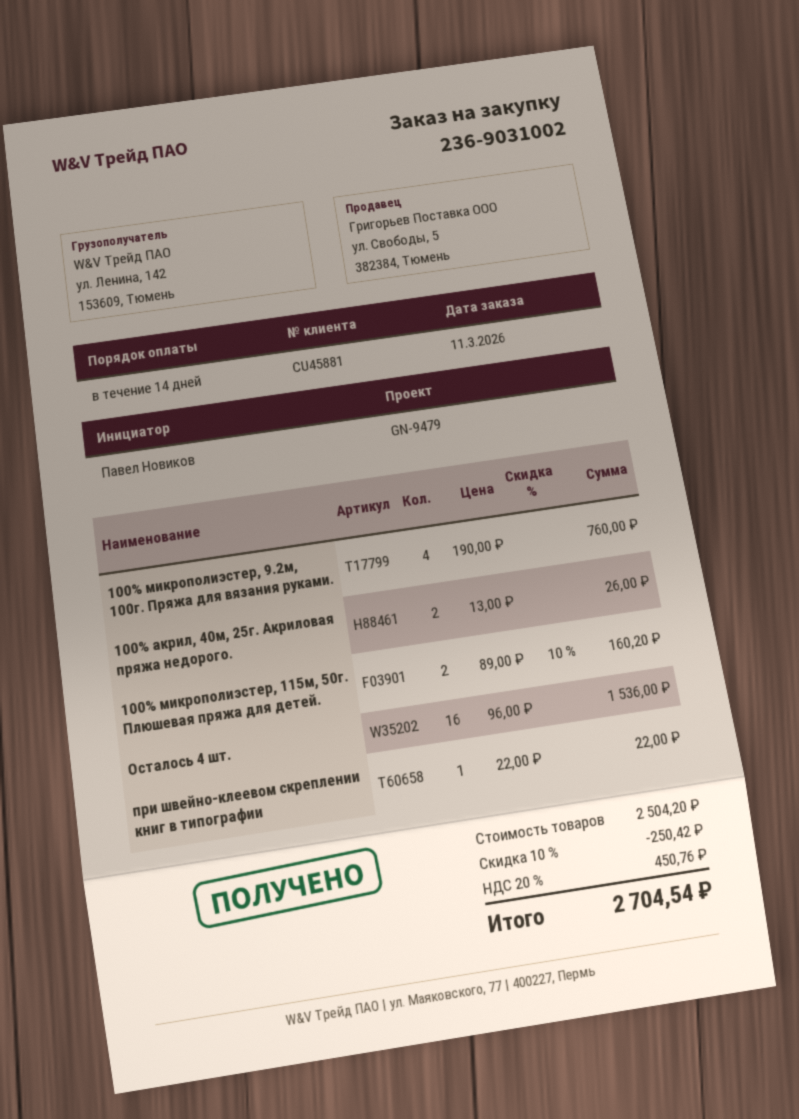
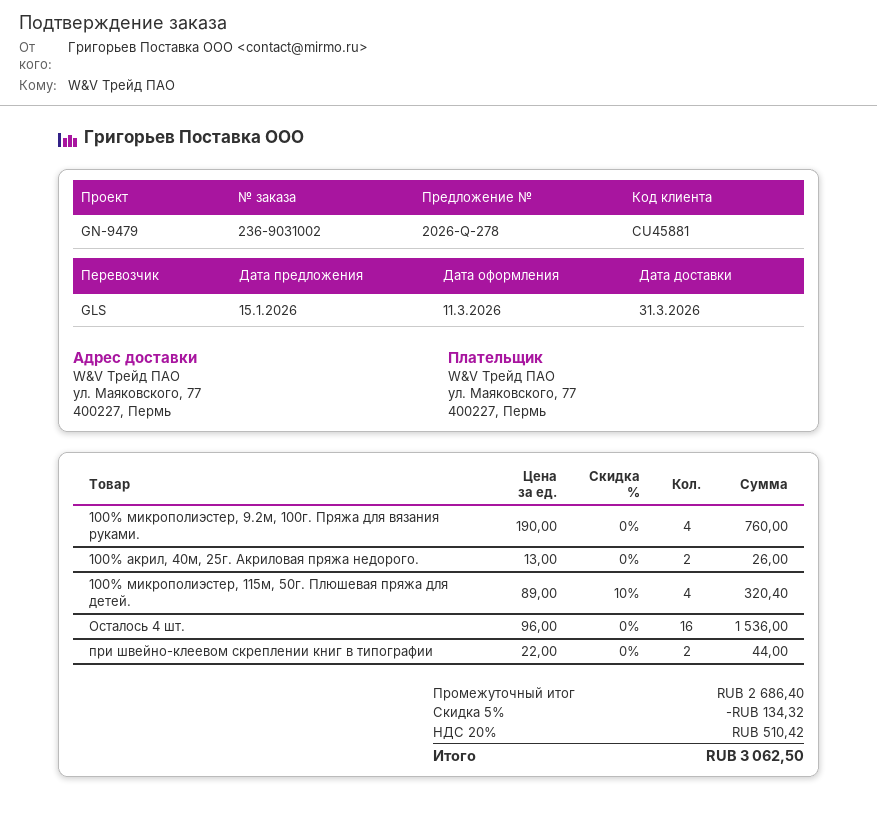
ship to: ул. Ленина, 142, 153609, Тюмень -> ул. Маяковского, 77, 400227, Пермь
100% микрополиэстер, 115м, 50г. Плюшевая пряжа для детей.: 2 x 89.00 - 10% = 160.20 -> 4 x 89.00 - 10% = 320.40
при швейно-клеевом скреплении книг в типографии: 1 x 22.00 = 22.00 -> 2 x 22.00 = 44.00
subtotal: 2504.20 -> 2686.40
discount: 10% = 250.42 -> 5% = 134.32
tax: 20% = 450.76 -> 20% = 510.42
total: 2704.54 -> 3062.50

